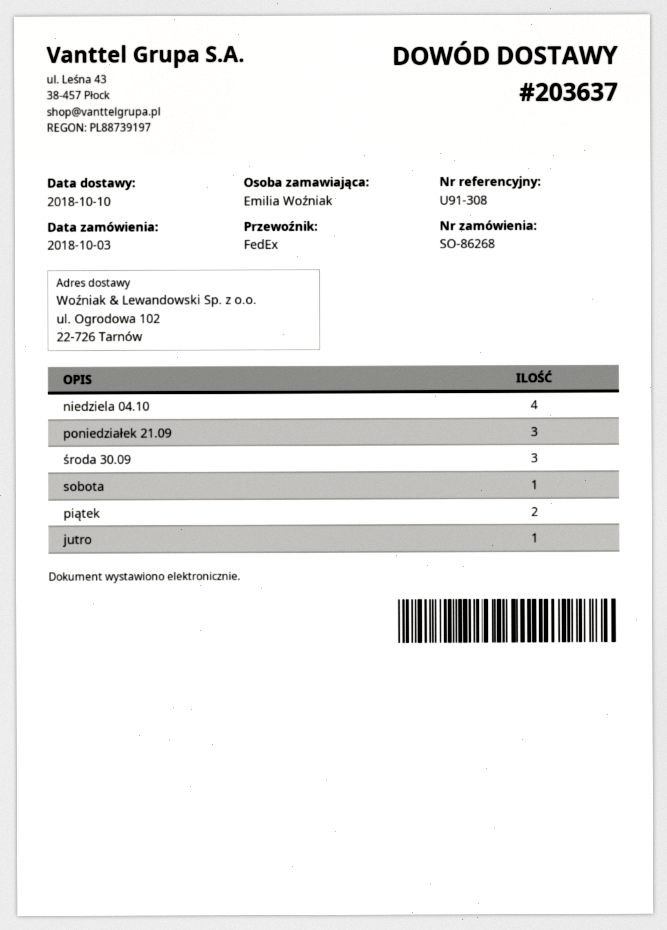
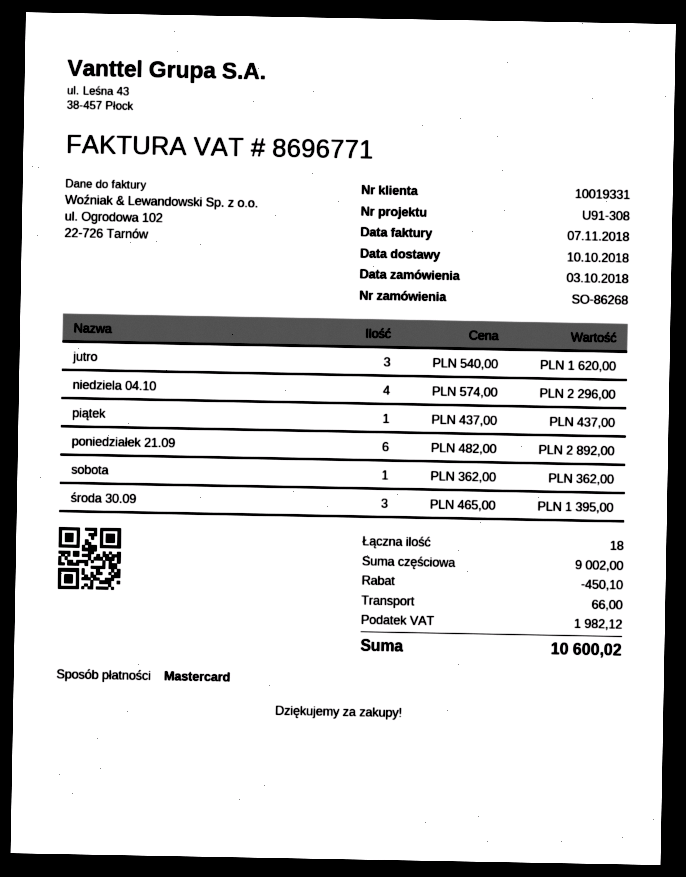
poniedziałek 21.09: 3 -> 6
piątek: 2 -> 1
jutro: 1 -> 3

